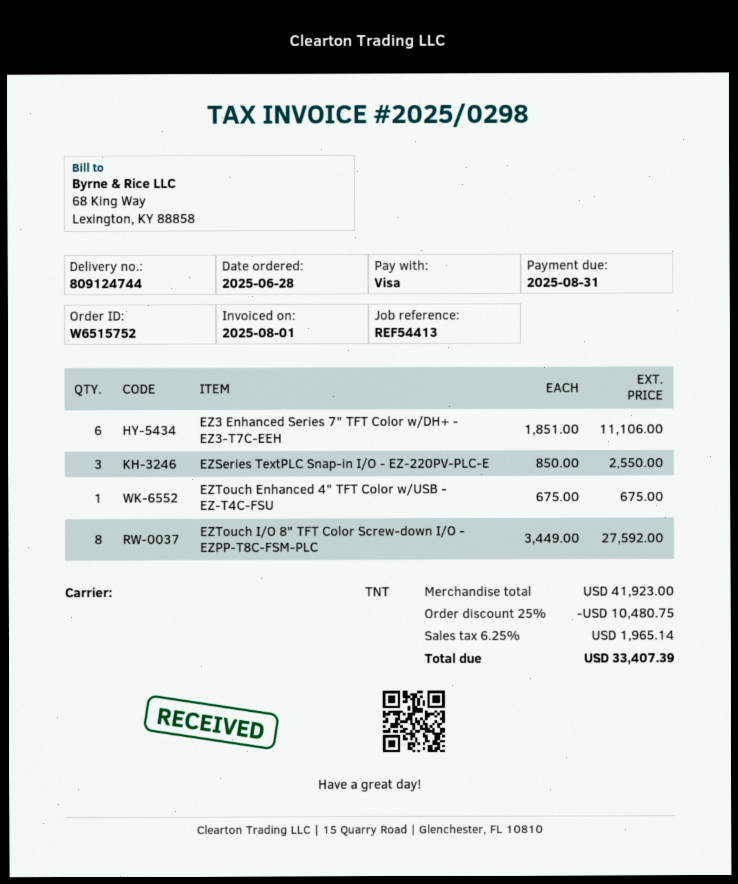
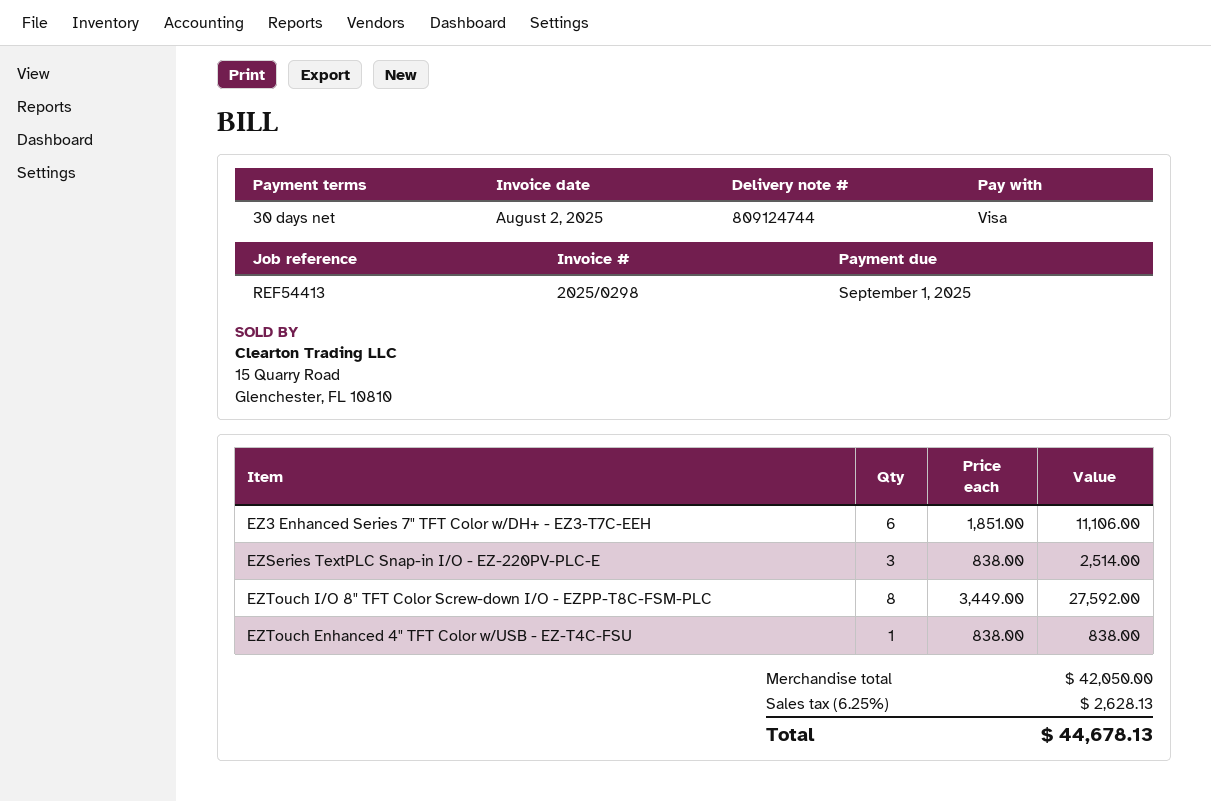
invoice date: 2025-08-01 -> 2025-08-02
due date: 2025-08-31 -> 2025-09-01
EZSeries TextPLC Snap-in I/O - EZ-220PV-PLC-E: 3 x 850.00 = 2550.00 -> 3 x 838.00 = 2514.00
EZTouch Enhanced 4" TFT Color w/USB - EZ-T4C-FSU: 1 x 675.00 = 675.00 -> 1 x 838.00 = 838.00
subtotal: 41923.00 -> 42050.00
discount: 25% = 10480.75 -> none
tax: 6.25% = 1965.14 -> 6.25% = 2628.13
total: 33407.39 -> 44678.13

